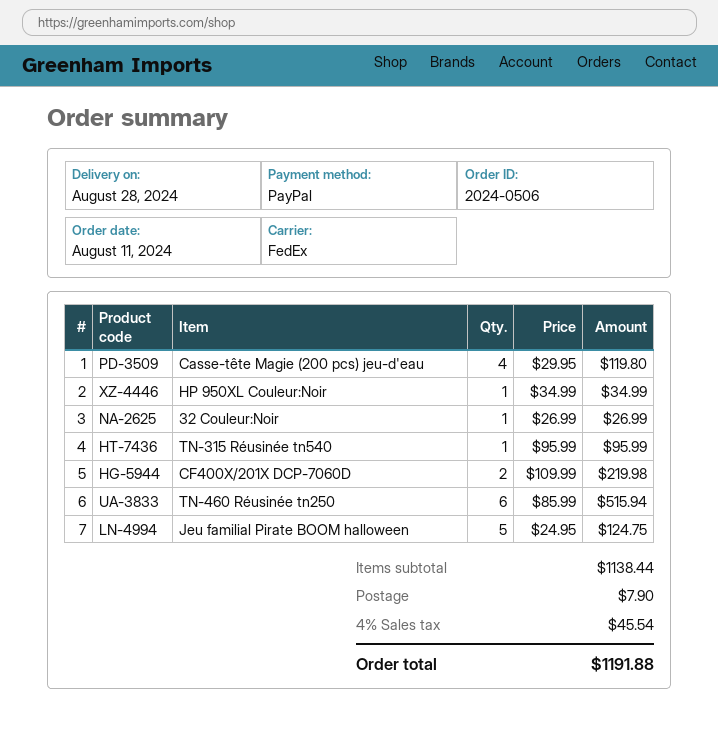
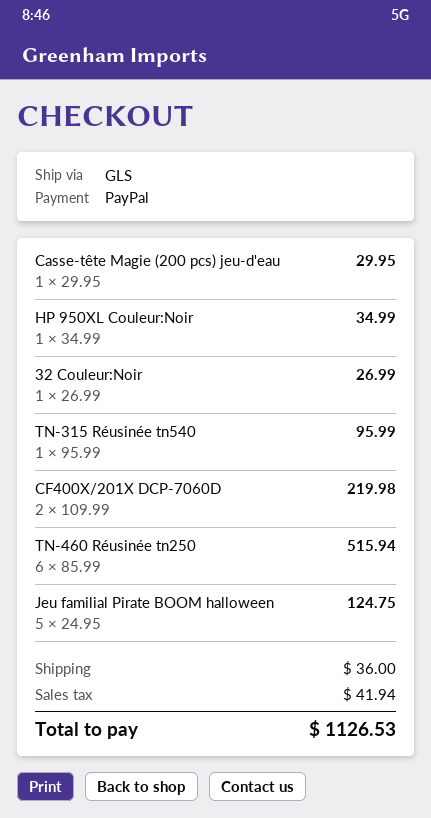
shipping method: FedEx -> GLS
Casse-tête Magie (200 pcs) jeu-d'eau: 4 x 29.95 = 119.80 -> 1 x 29.95 = 29.95
shipping: 7.90 -> 36.00
tax: 45.54 -> 41.94
total: 1191.88 -> 1126.53

